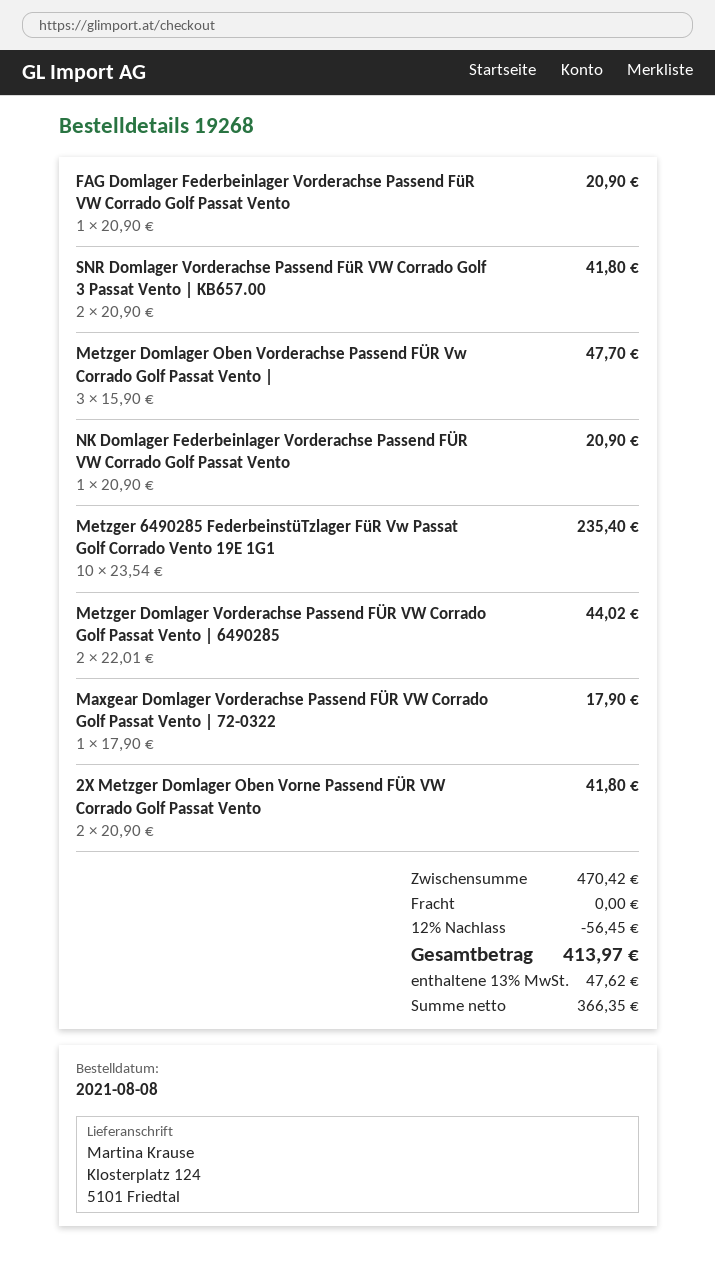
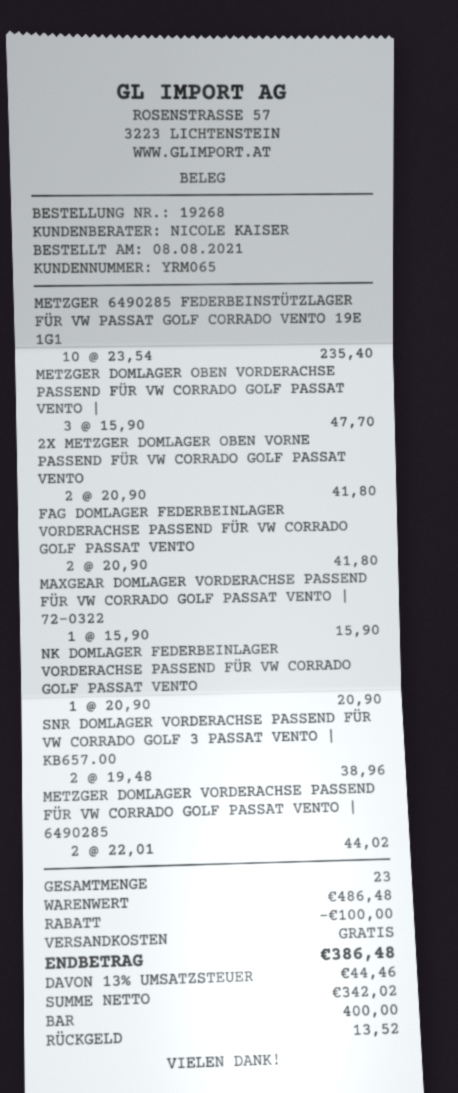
FAG Domlager Federbeinlager Vorderachse Passend FüR VW Corrado Golf Passat Vento: 1 x 20.90 = 20.90 -> 2 x 20.90 = 41.80
SNR Domlager Vorderachse Passend FüR VW Corrado Golf 3 Passat Vento | KB657.00: 2 x 20.90 = 41.80 -> 2 x 19.48 = 38.96
Maxgear Domlager Vorderachse Passend FÜR VW Corrado Golf Passat Vento | 72-0322: 1 x 17.90 = 17.90 -> 1 x 15.90 = 15.90
subtotal: 470.42 -> 486.48
discount: 56.45 -> 100.00
net: 366.35 -> 342.02
tax: 13% = 47.62 -> 13% = 44.46
total: 413.97 -> 386.48

